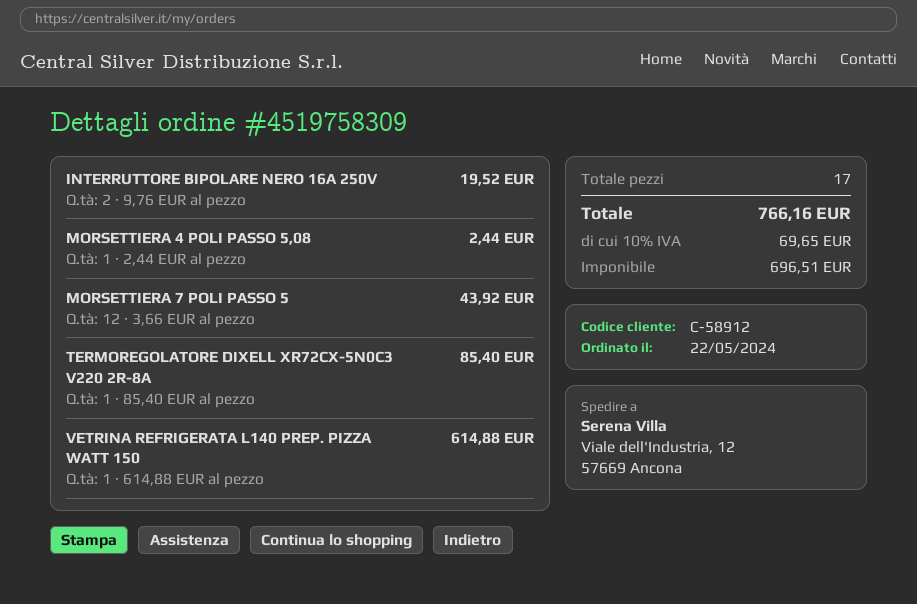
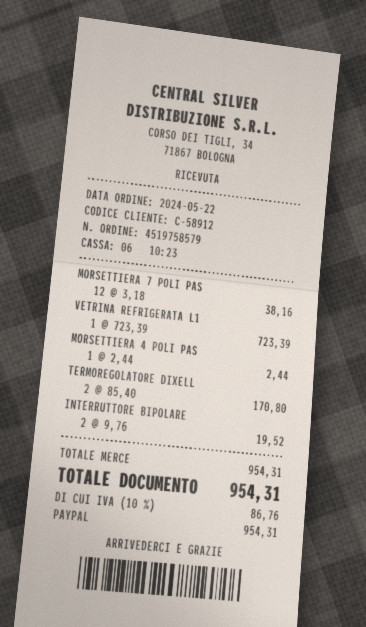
order number: 4519758309 -> 4519758579
MORSETTIERA 7 POLI PASSO 5: 12 x 3.66 = 43.92 -> 12 x 3.18 = 38.16
TERMOREGOLATORE DIXELL XR72CX-5N0C3 V220 2R-8A: 1 x 85.40 = 85.40 -> 2 x 85.40 = 170.80
VETRINA REFRIGERATA L140 PREP. PIZZA WATT 150: 1 x 614.88 = 614.88 -> 1 x 723.39 = 723.39
tax: 10% = 69.65 -> 10% = 86.76
total: 766.16 -> 954.31

